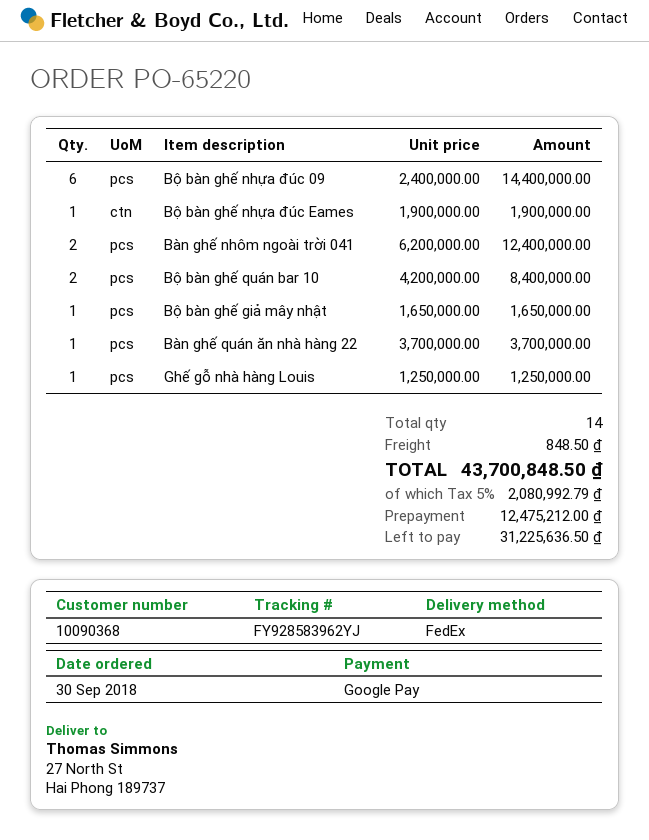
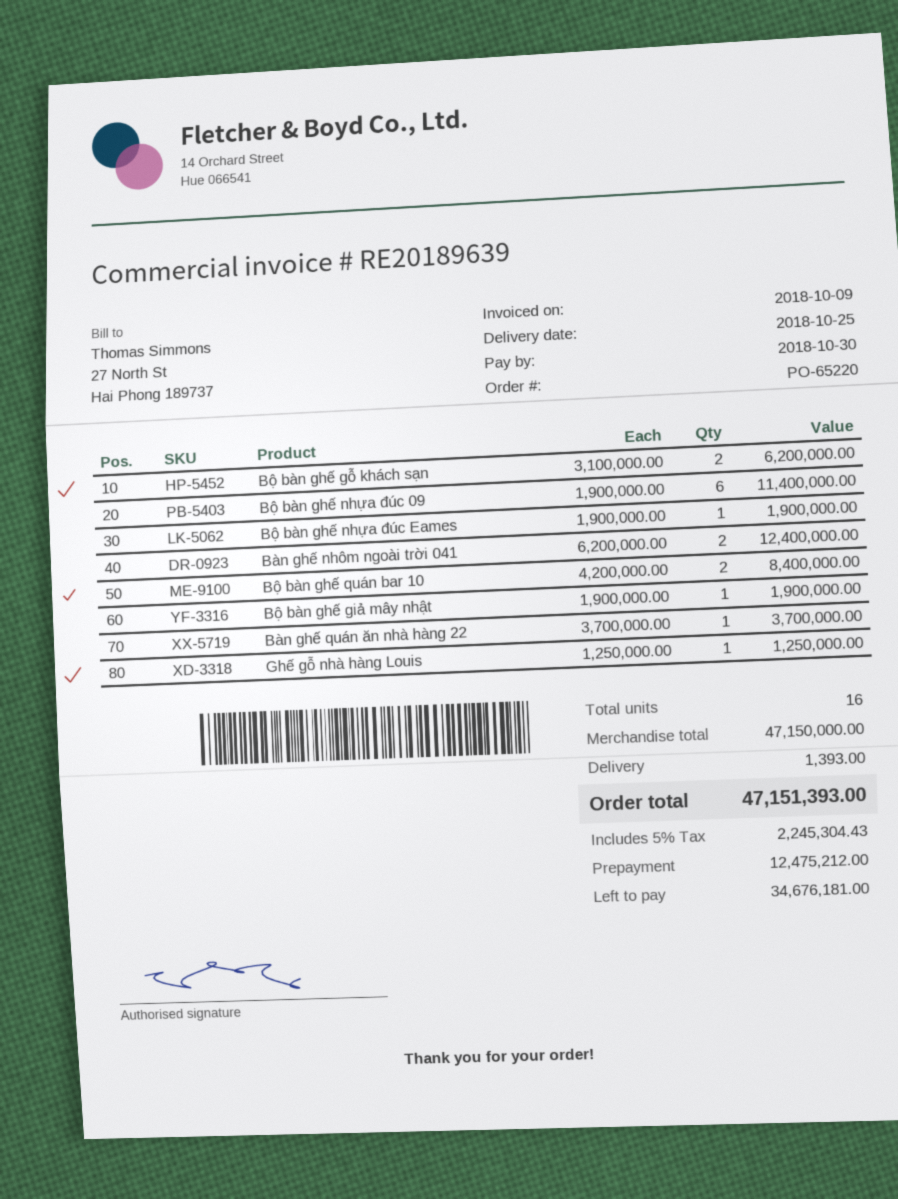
Bộ bàn ghế nhựa đúc 09: 6 x 2400000.00 = 14400000.00 -> 6 x 1900000.00 = 11400000.00
Bộ bàn ghế giả mây nhật: 1 x 1650000.00 = 1650000.00 -> 1 x 1900000.00 = 1900000.00
Bộ bàn ghế gỗ khách sạn: none -> 2 x 3100000.00 = 6200000.00
total quantity: 14 -> 16
shipping: 848.50 -> 1393.00
tax: 5% = 2080992.79 -> 5% = 2245304.43
total: 43700848.50 -> 47151393.00
balance: 31225636.50 -> 34676181.00

